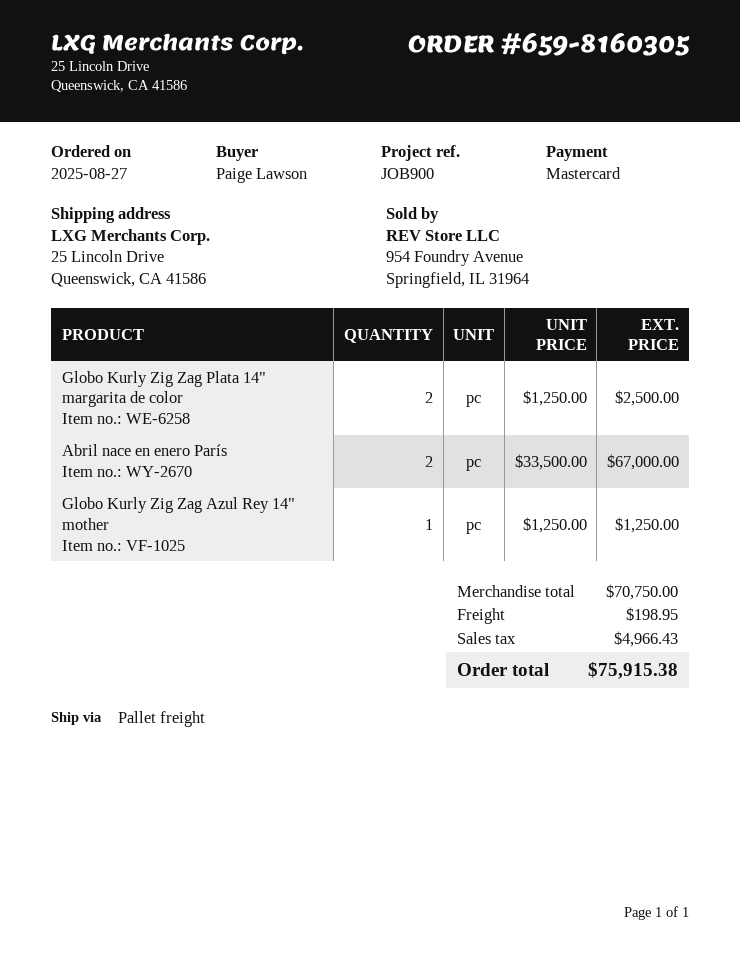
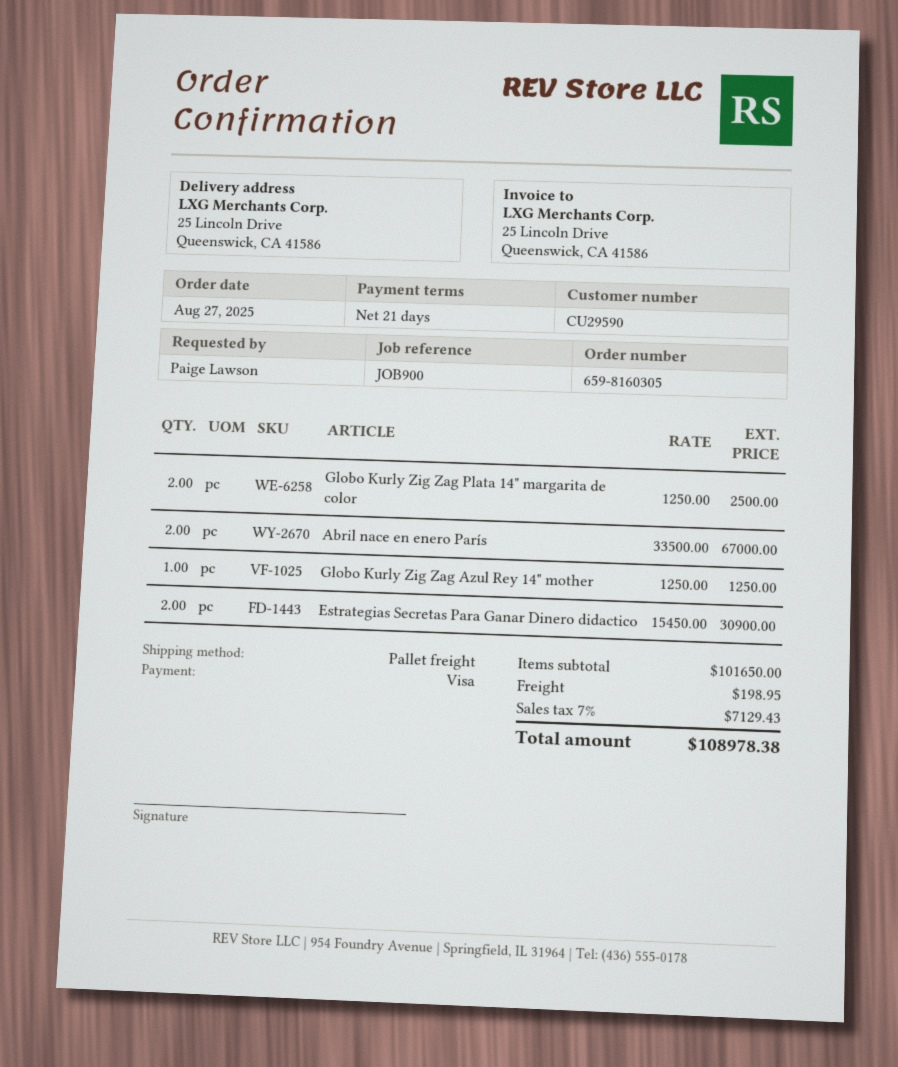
payment method: Mastercard -> Visa
Estrategias Secretas Para Ganar Dinero didactico: none -> 2 x 15450.00 = 30900.00
subtotal: 70750.00 -> 101650.00
tax: 4966.43 -> 7129.43
total: 75915.38 -> 108978.38

